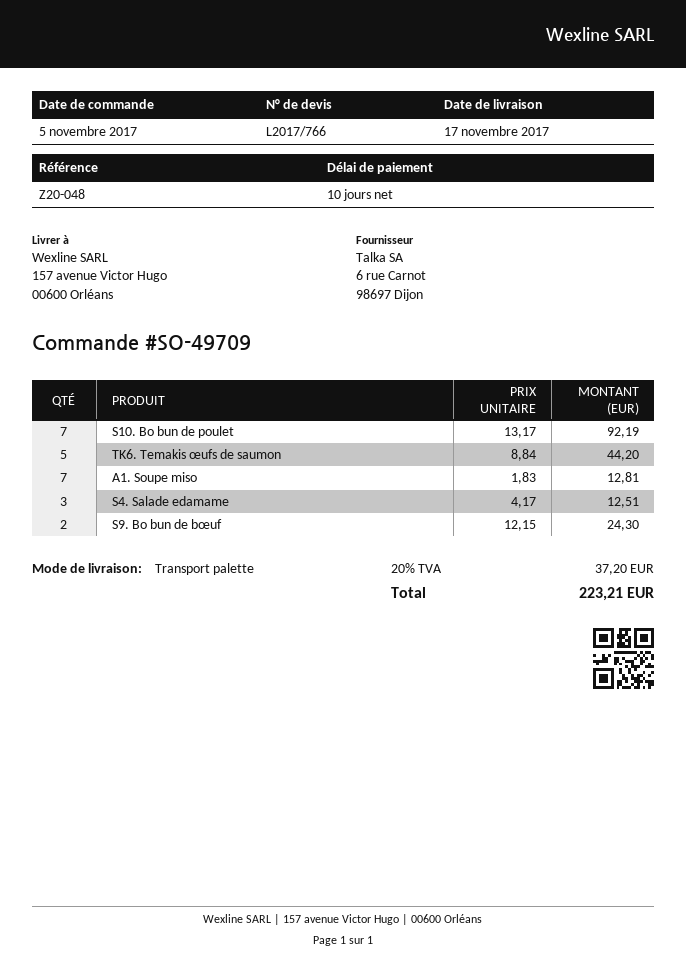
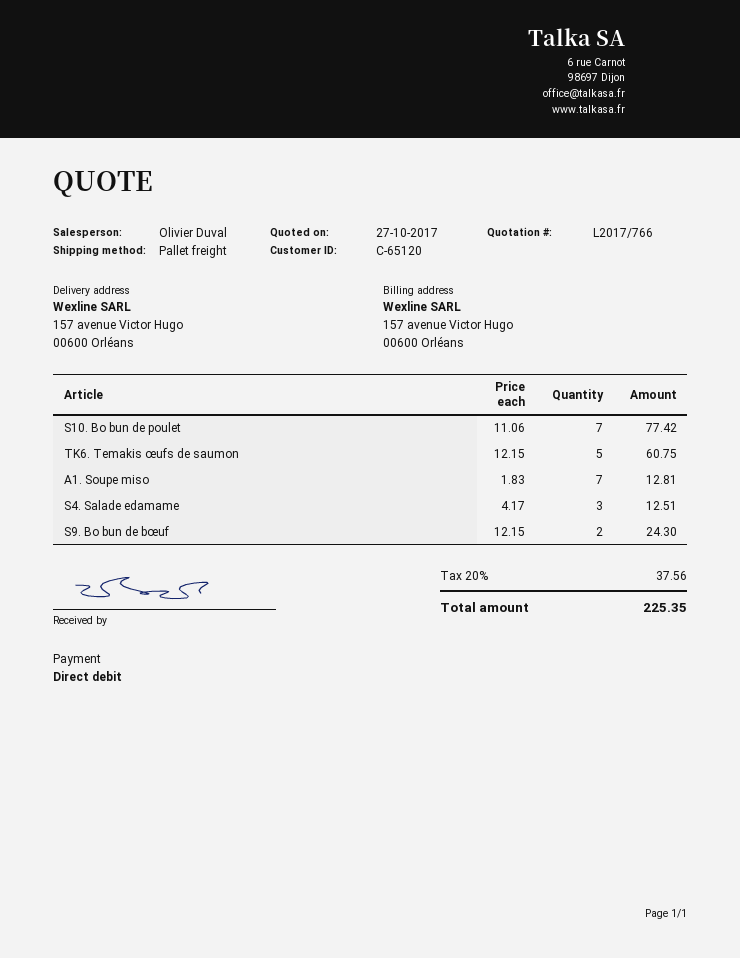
S10. Bo bun de poulet: 7 x 13.17 = 92.19 -> 7 x 11.06 = 77.42
TK6. Temakis œufs de saumon: 5 x 8.84 = 44.20 -> 5 x 12.15 = 60.75
tax: 20% = 37.20 -> 20% = 37.56
total: 223.21 -> 225.35

